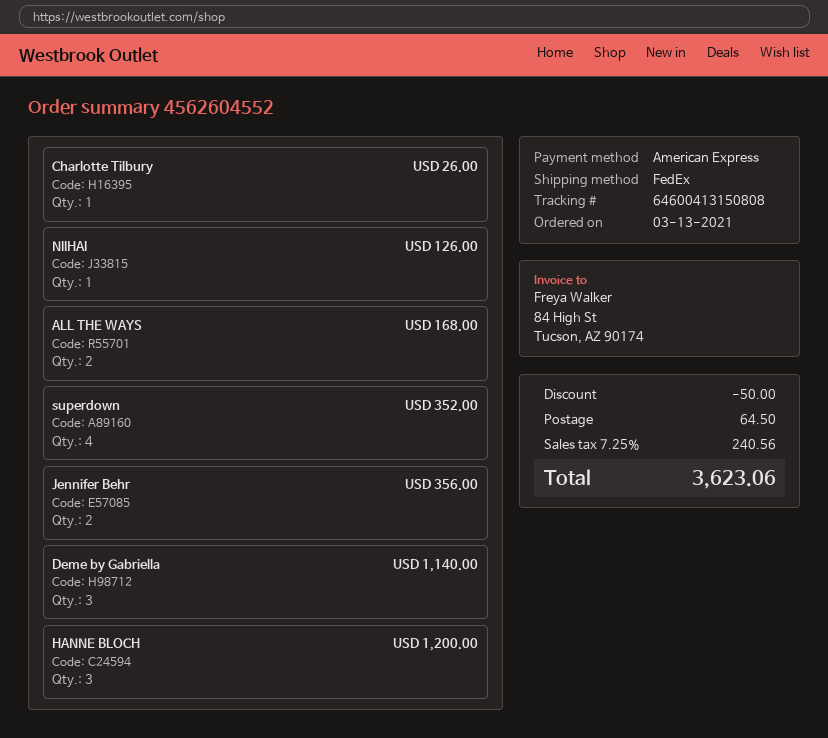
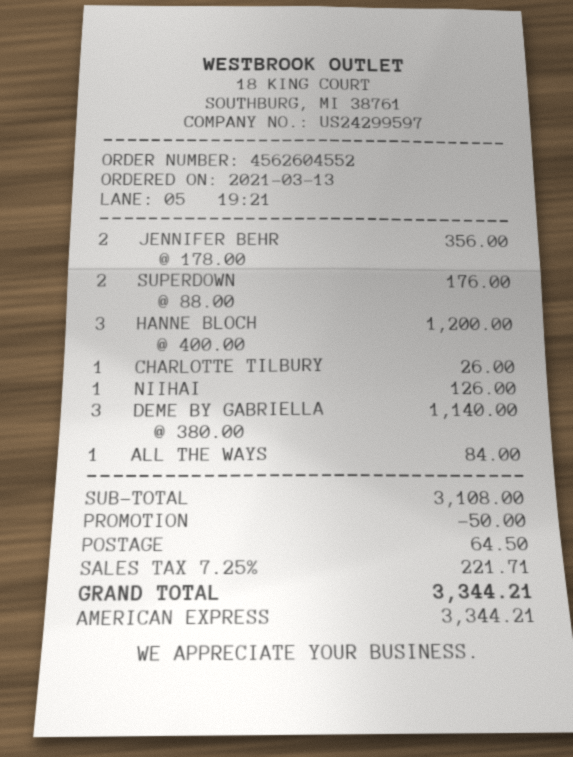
ALL THE WAYS: 2 for 168.00 -> 1 for 84.00
superdown: 4 for 352.00 -> 2 for 176.00
tax: 7.25% = 240.56 -> 7.25% = 221.71
total: 3623.06 -> 3344.21

